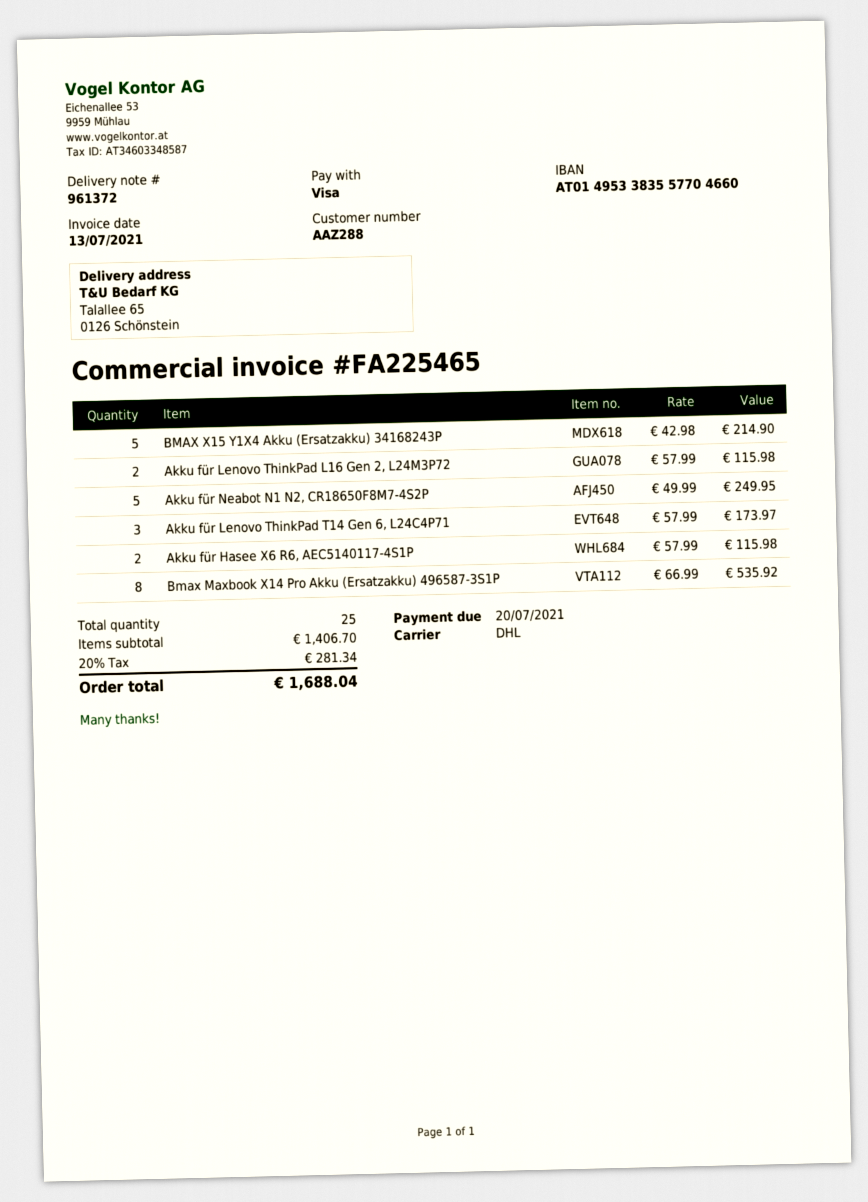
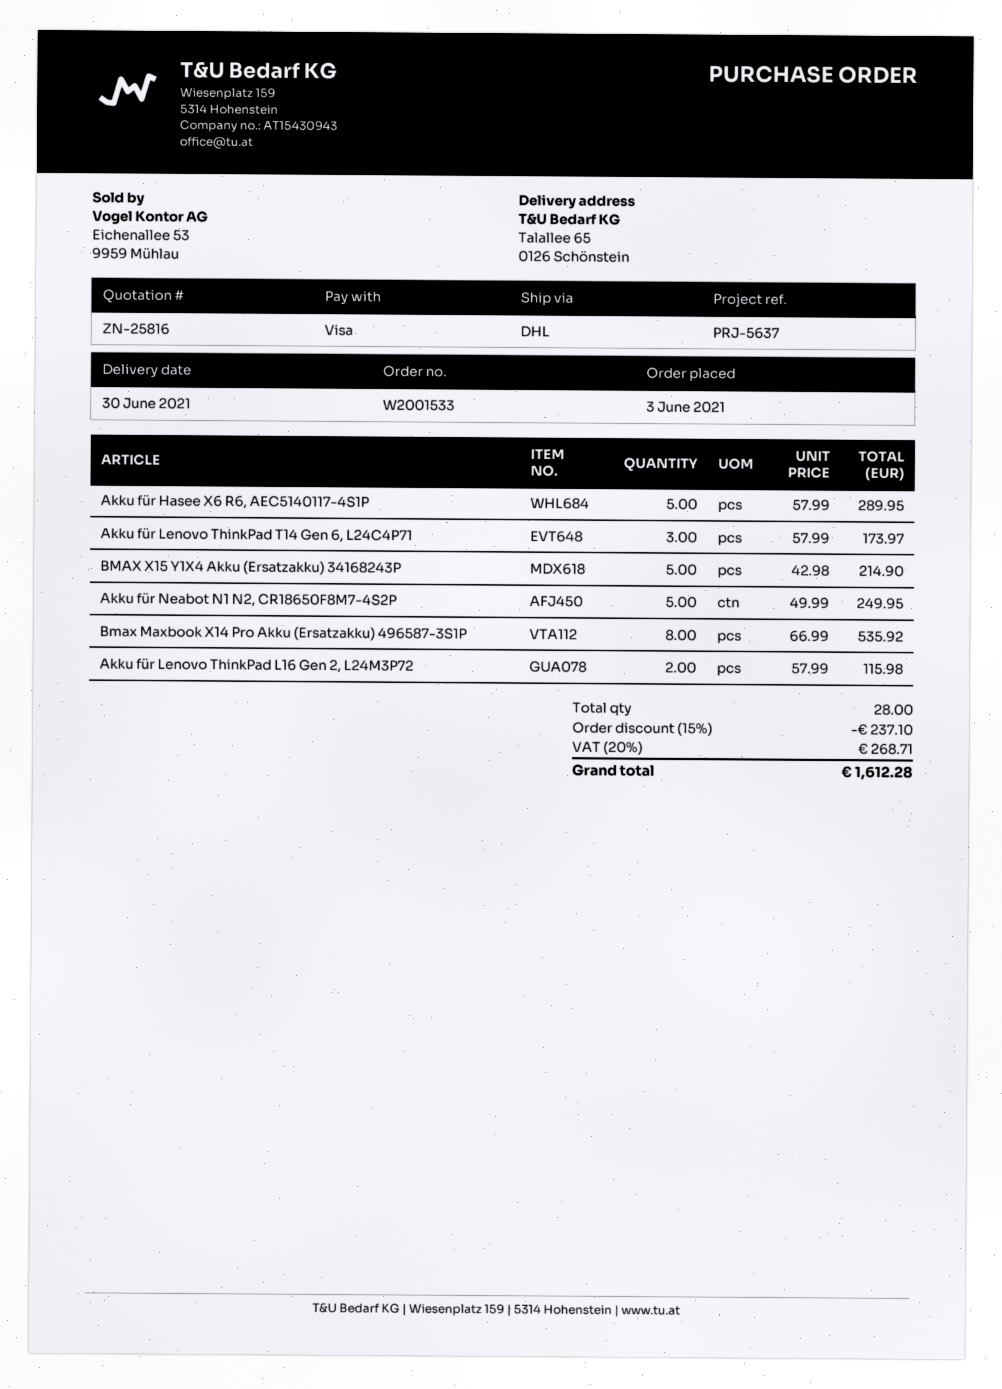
Akku für Hasee X6 R6, AEC5140117-4S1P: 2 x 57.99 = 115.98 -> 5 x 57.99 = 289.95
total quantity: 25 -> 28
discount: none -> 15% = 237.10
tax: 20% = 281.34 -> 20% = 268.71
total: 1688.04 -> 1612.28

